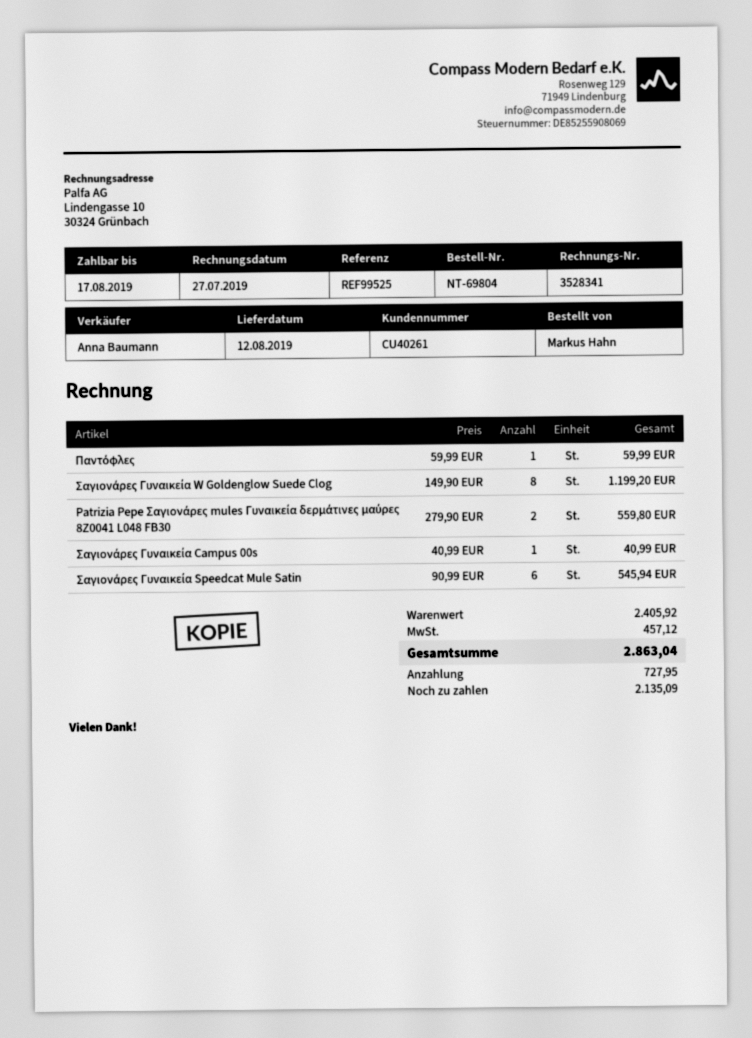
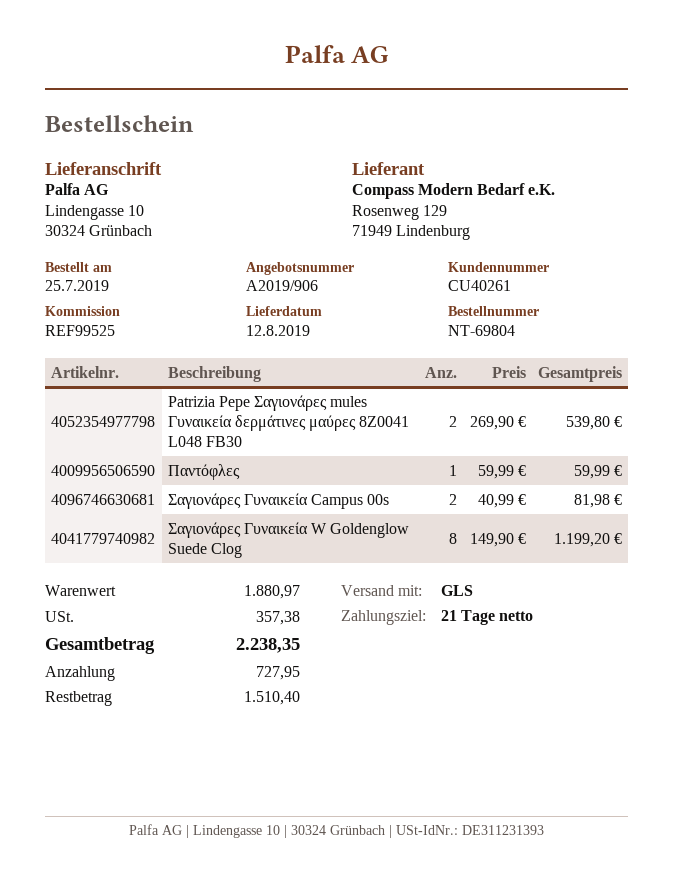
Patrizia Pepe Σαγιονάρες mules Γυναικεία δερμάτινες μαύρες 8Z0041 L048 FB30: 2 x 279.90 = 559.80 -> 2 x 269.90 = 539.80
Σαγιονάρες Γυναικεία Campus 00s: 1 x 40.99 = 40.99 -> 2 x 40.99 = 81.98
Σαγιονάρες Γυναικεία Speedcat Mule Satin: 6 x 90.99 = 545.94 -> none
subtotal: 2405.92 -> 1880.97
tax: 457.12 -> 357.38
total: 2863.04 -> 2238.35
balance: 2135.09 -> 1510.40

